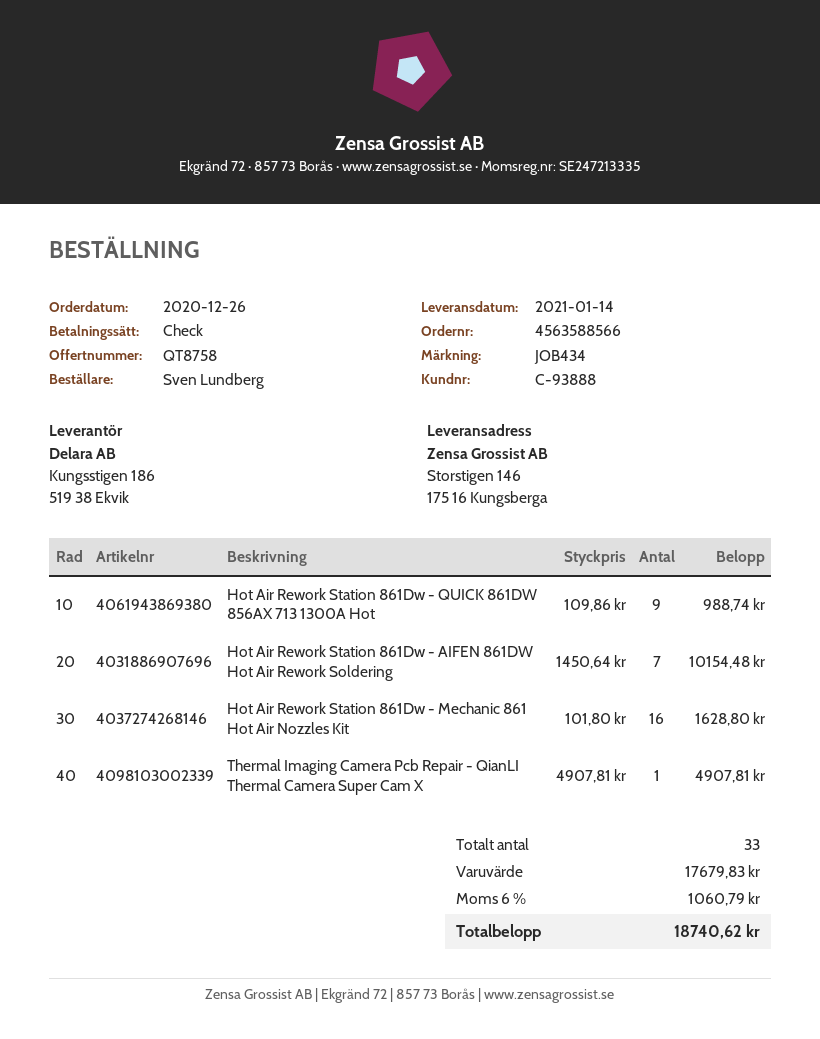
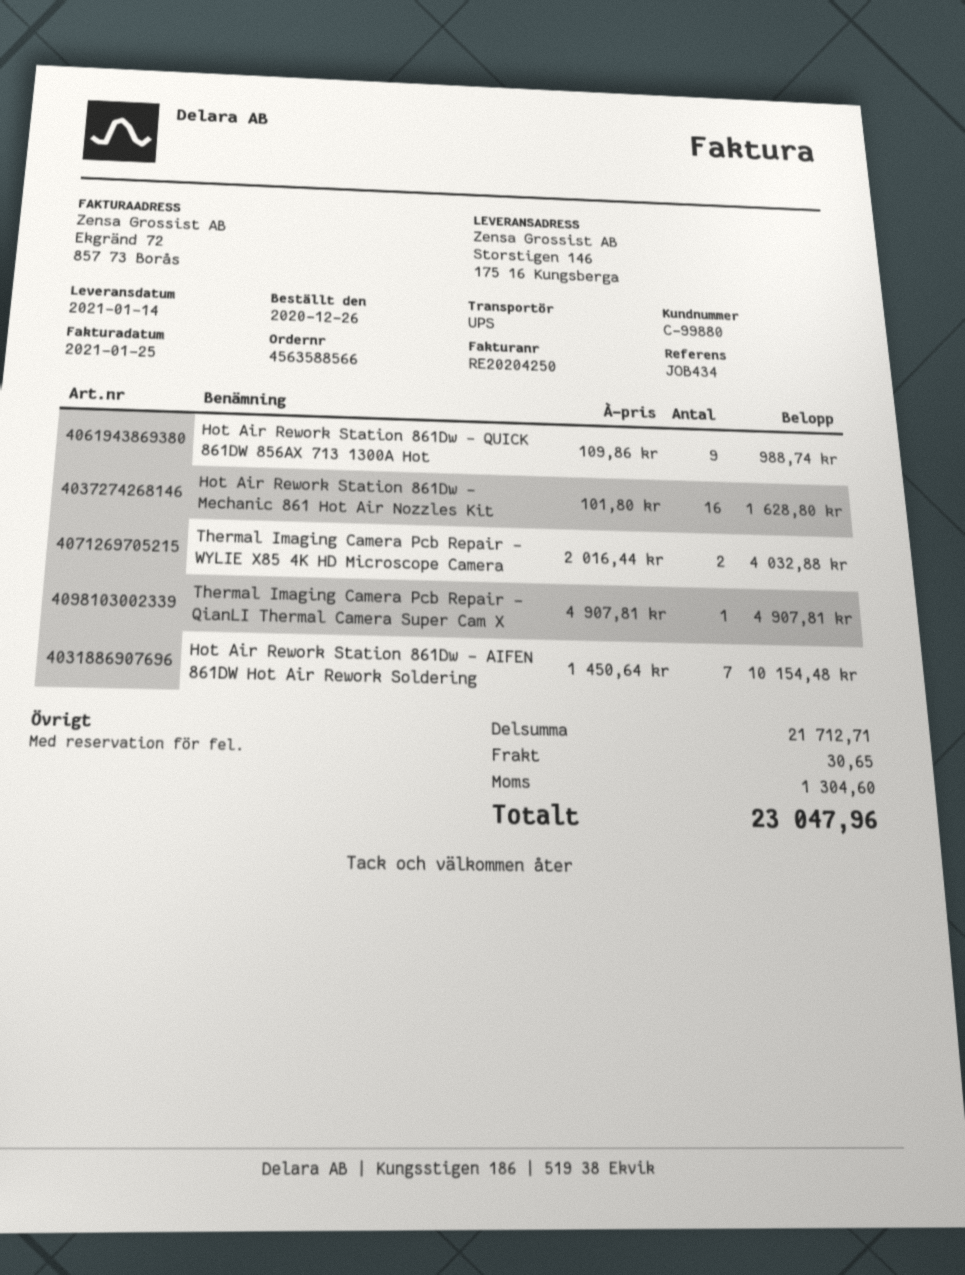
customer number: C-93888 -> C-99880
Thermal Imaging Camera Pcb Repair - WYLIE X85 4K HD Microscope Camera: none -> 2 x 2016.44 = 4032.88
subtotal: 17679.83 -> 21712.71
shipping: none -> 30.65
tax: 1060.79 -> 1304.60
total: 18740.62 -> 23047.96

